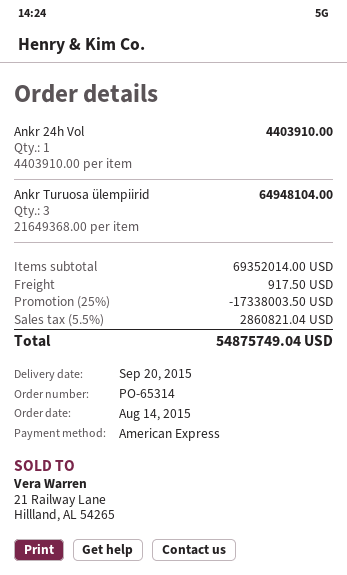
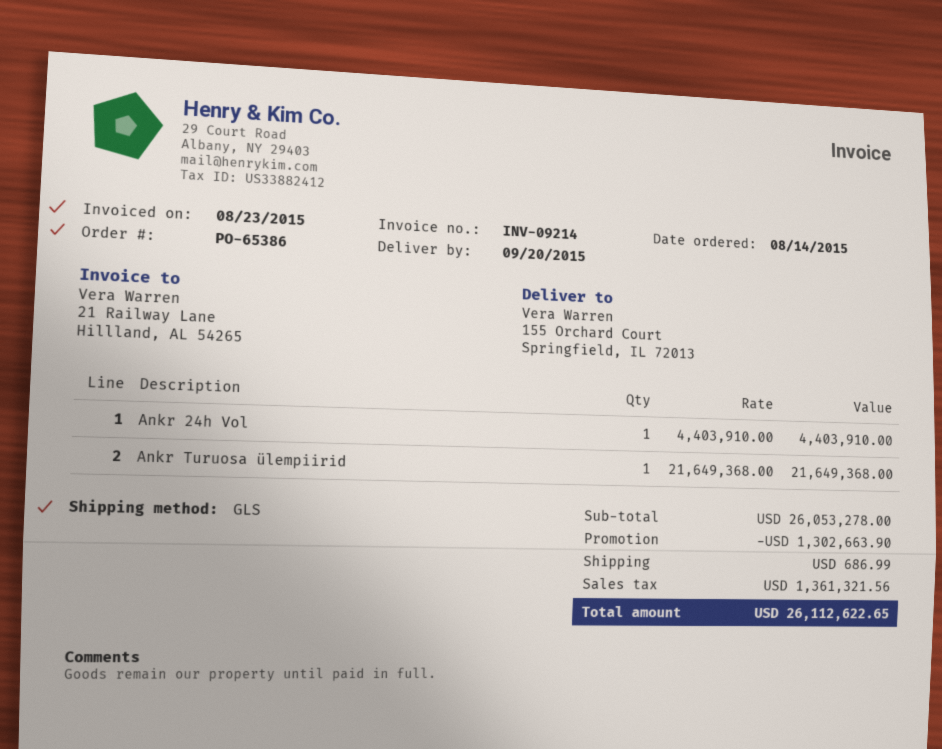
order number: PO-65314 -> PO-65386
Ankr Turuosa ülempiirid: 3 x 21649368.00 = 64948104.00 -> 1 x 21649368.00 = 21649368.00
subtotal: 69352014.00 -> 26053278.00
discount: 17338003.50 -> 1302663.90
shipping: 917.50 -> 686.99
tax: 2860821.04 -> 1361321.56
total: 54875749.04 -> 26112622.65

